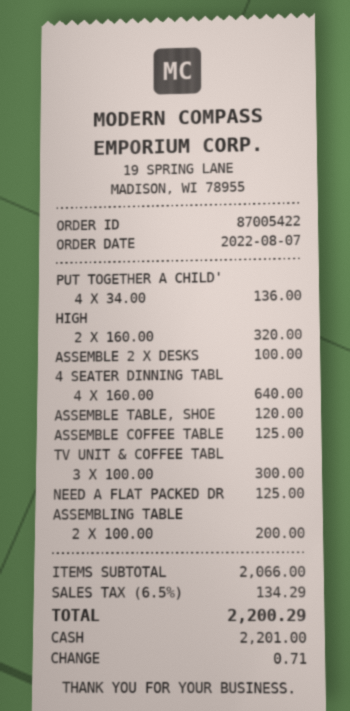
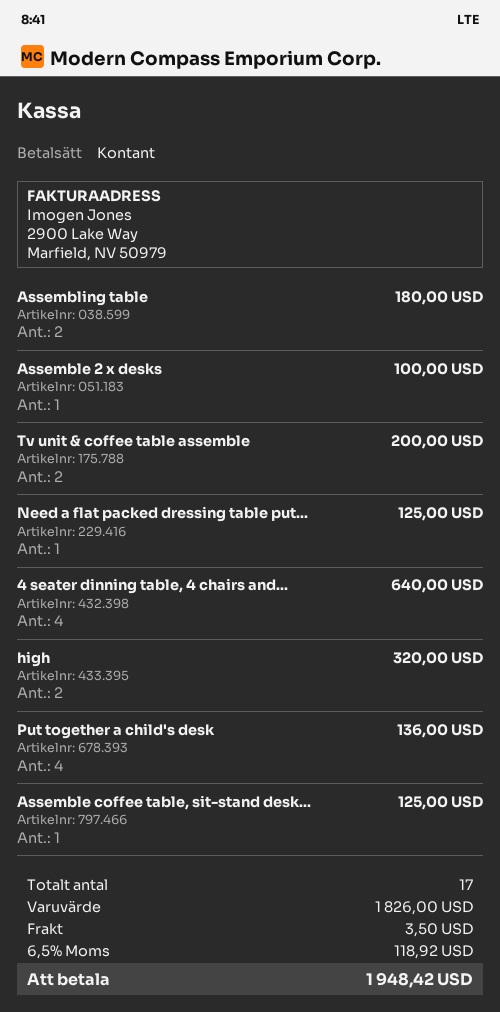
ASSEMBLE TABLE, SHOE: 1 for 120.00 -> none
TV UNIT & COFFEE TABL: 3 for 300.00 -> 2 for 200.00
ASSEMBLING TABLE: 2 for 200.00 -> 2 for 180.00
subtotal: 2066.00 -> 1826.00
shipping: none -> 3.50
tax: 6.5% = 134.29 -> 6.5% = 118.92
total: 2200.29 -> 1948.42

